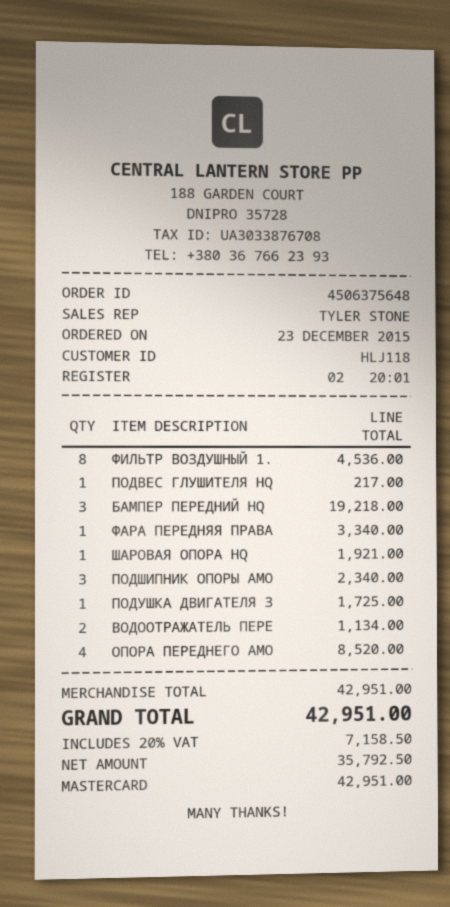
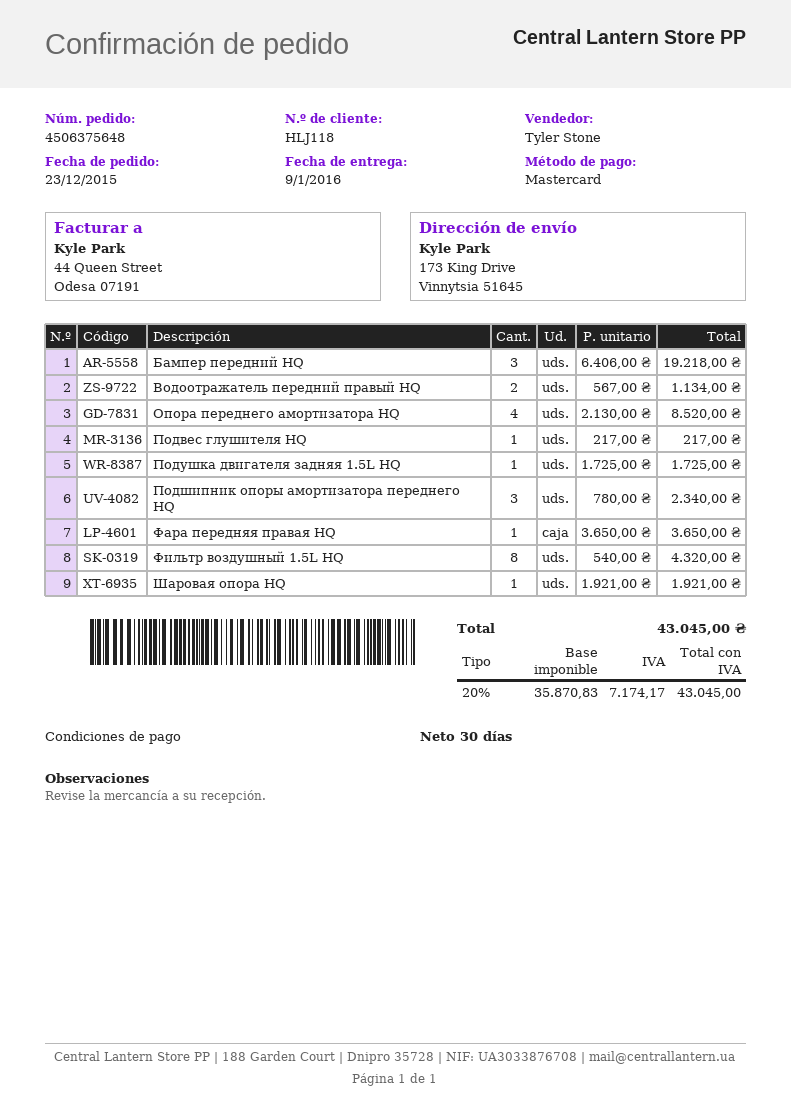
ФИЛЬТР ВОЗДУШНЫЙ 1.: 8 for 4536.00 -> 8 for 4320.00
ФАРА ПЕРЕДНЯЯ ПРАВА: 1 for 3340.00 -> 1 for 3650.00
net: 35792.50 -> 35870.83
tax: 20% = 7158.50 -> 20% = 7174.17
total: 42951.00 -> 43045.00

